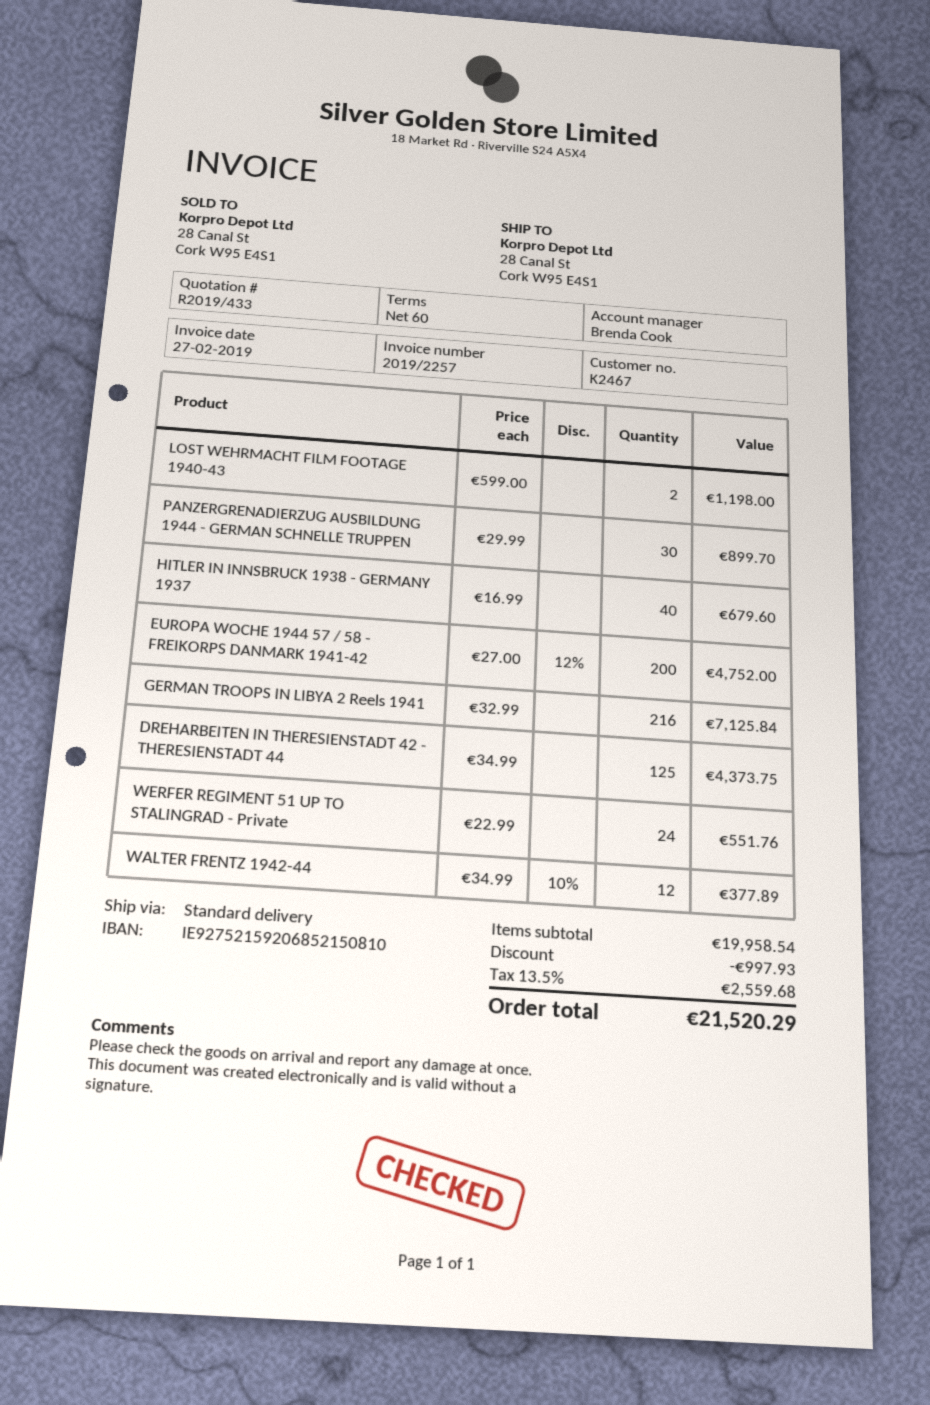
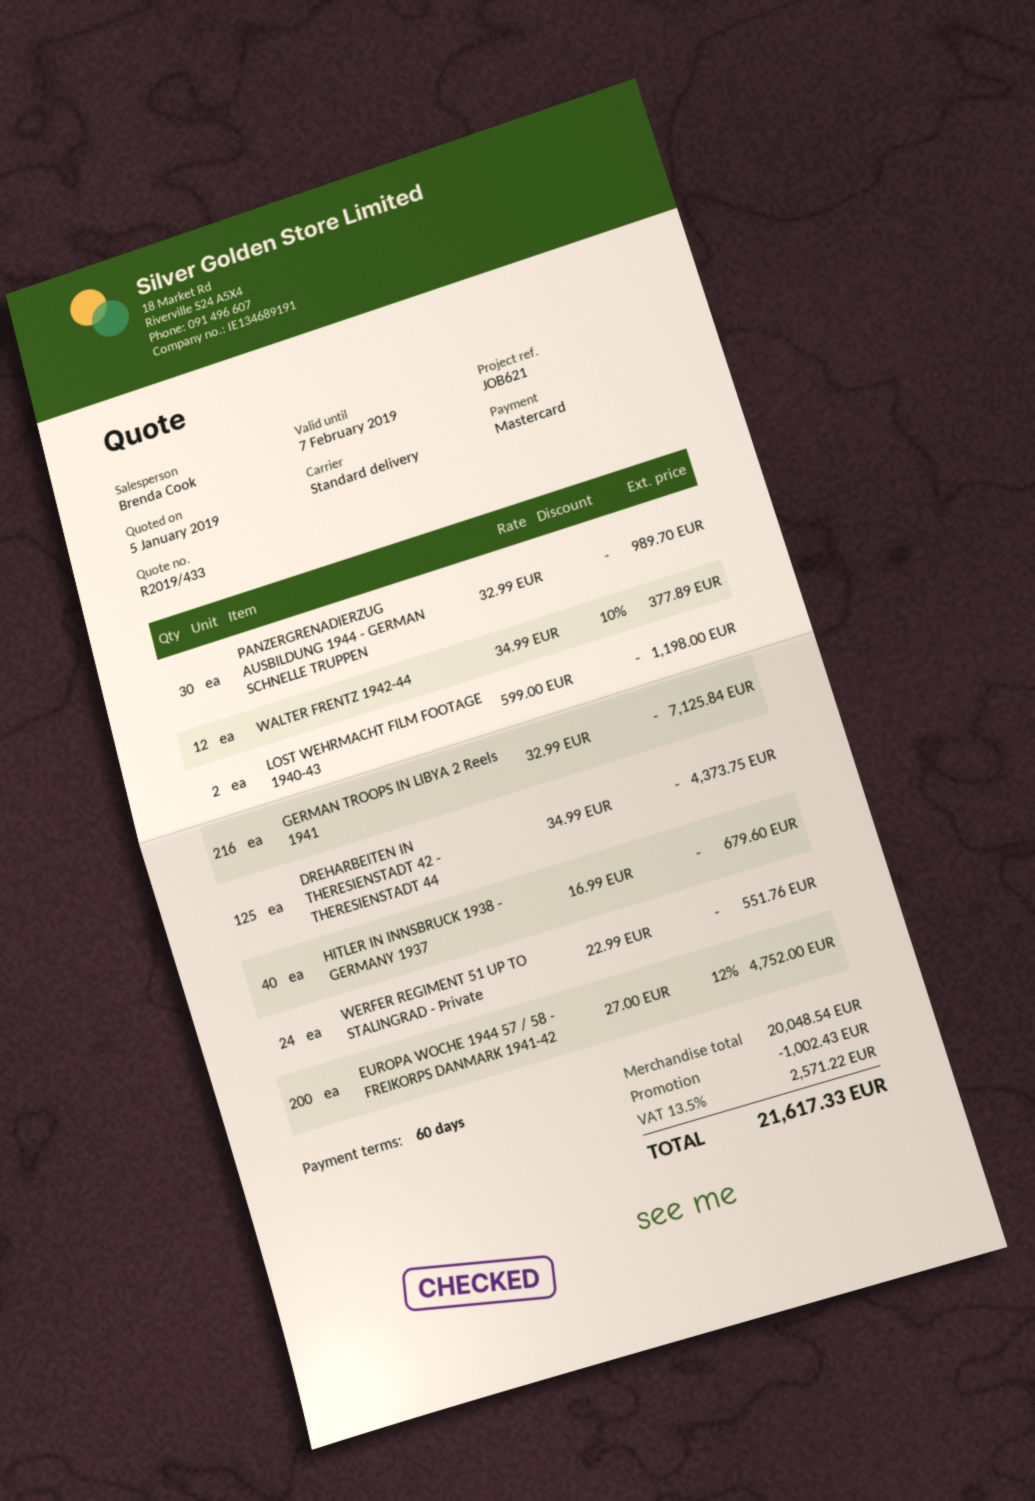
PANZERGRENADIERZUG AUSBILDUNG 1944 - GERMAN SCHNELLE TRUPPEN: 30 x 29.99 = 899.70 -> 30 x 32.99 = 989.70
subtotal: 19958.54 -> 20048.54
discount: 997.93 -> 1002.43
tax: 13.5% = 2559.68 -> 13.5% = 2571.22
total: 21520.29 -> 21617.33

